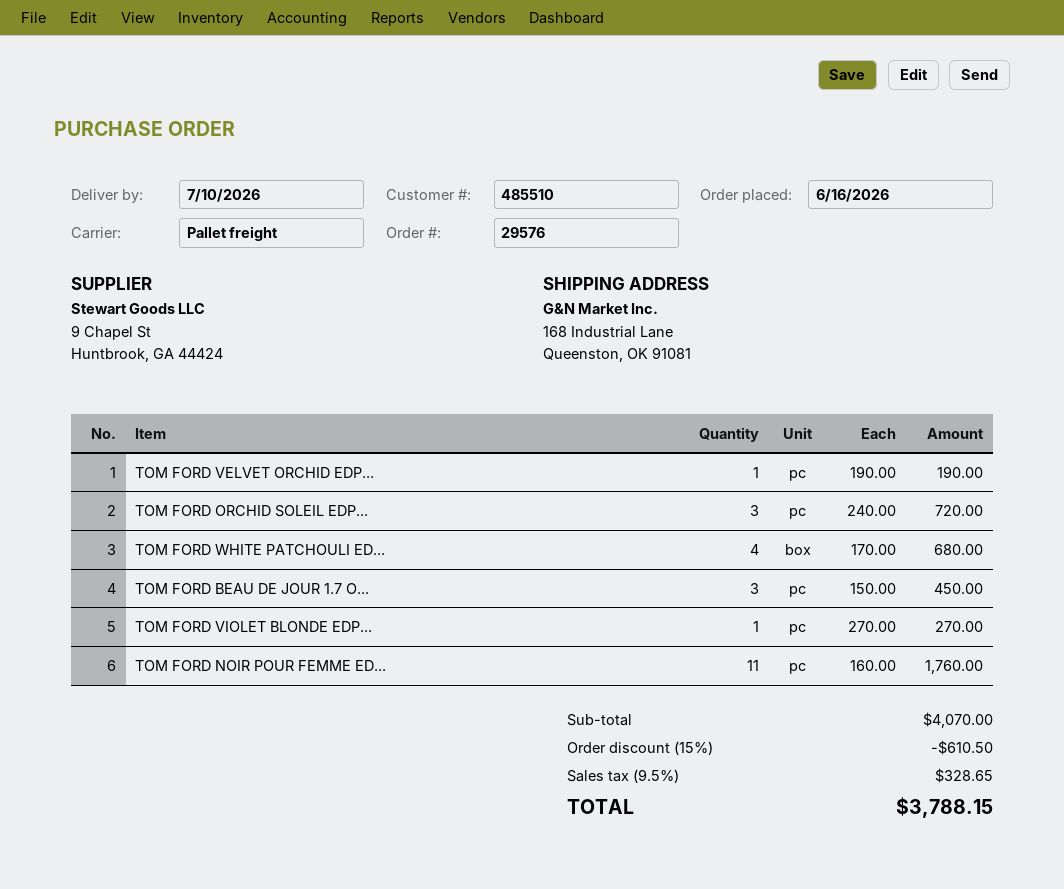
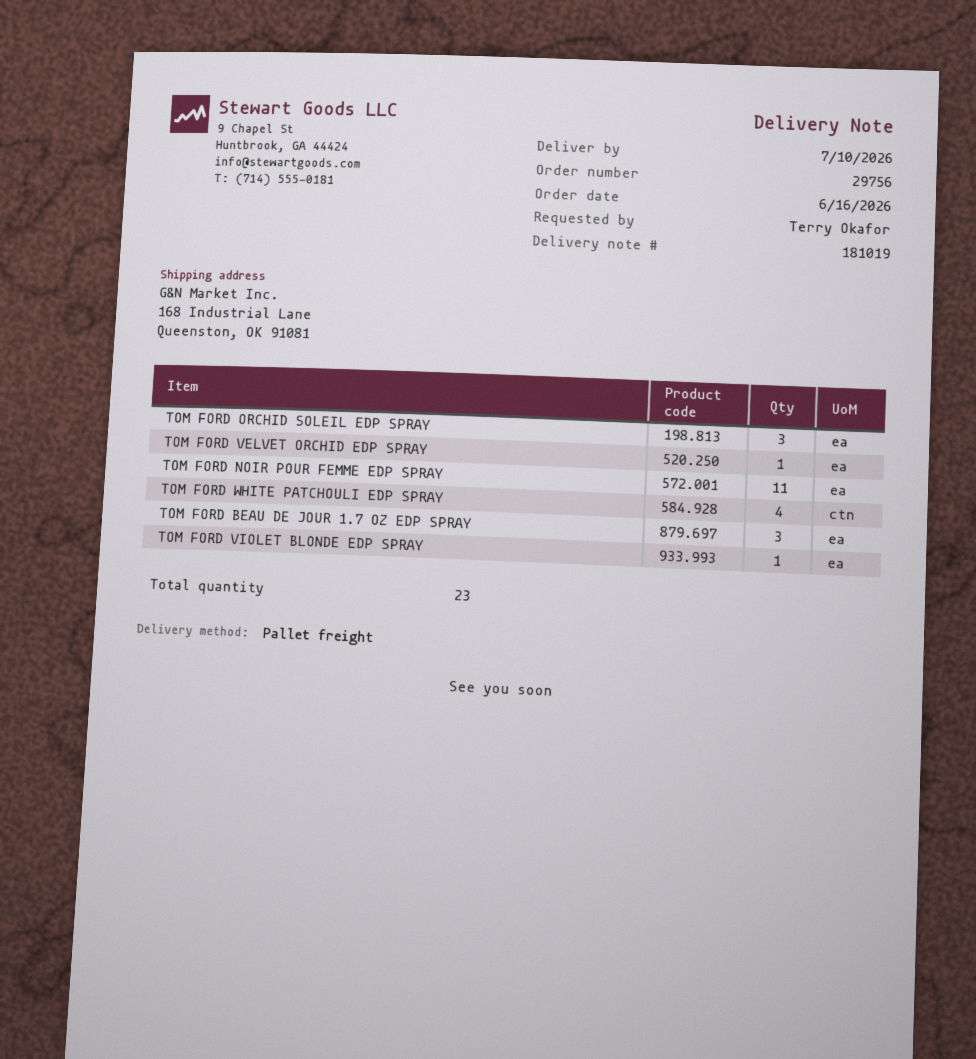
order number: 29576 -> 29756

